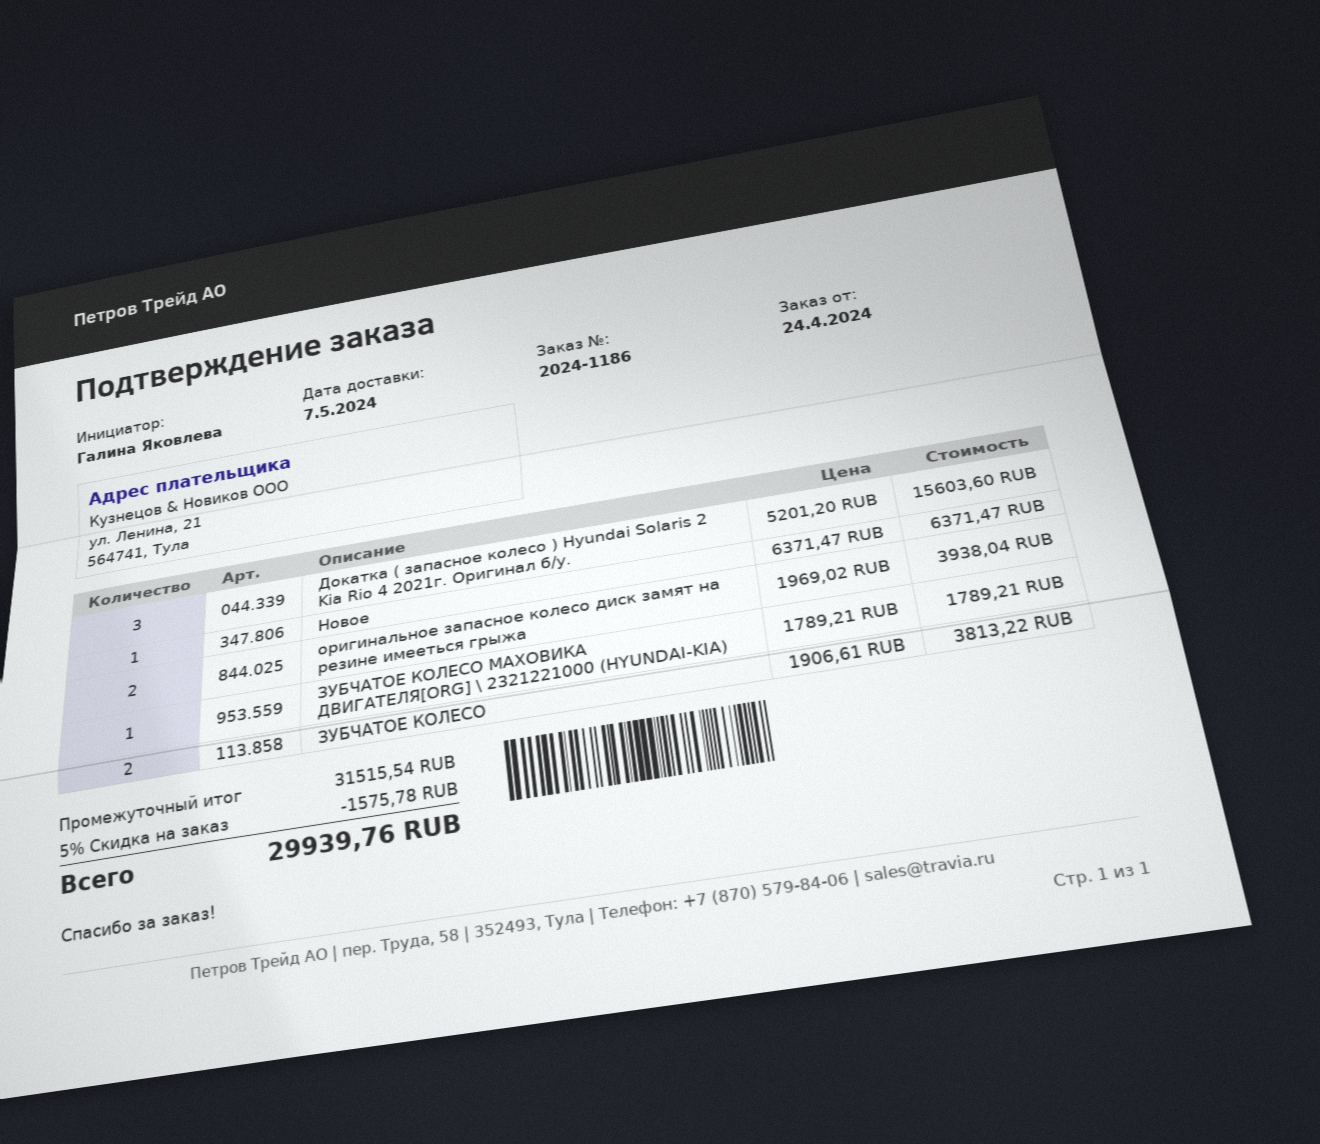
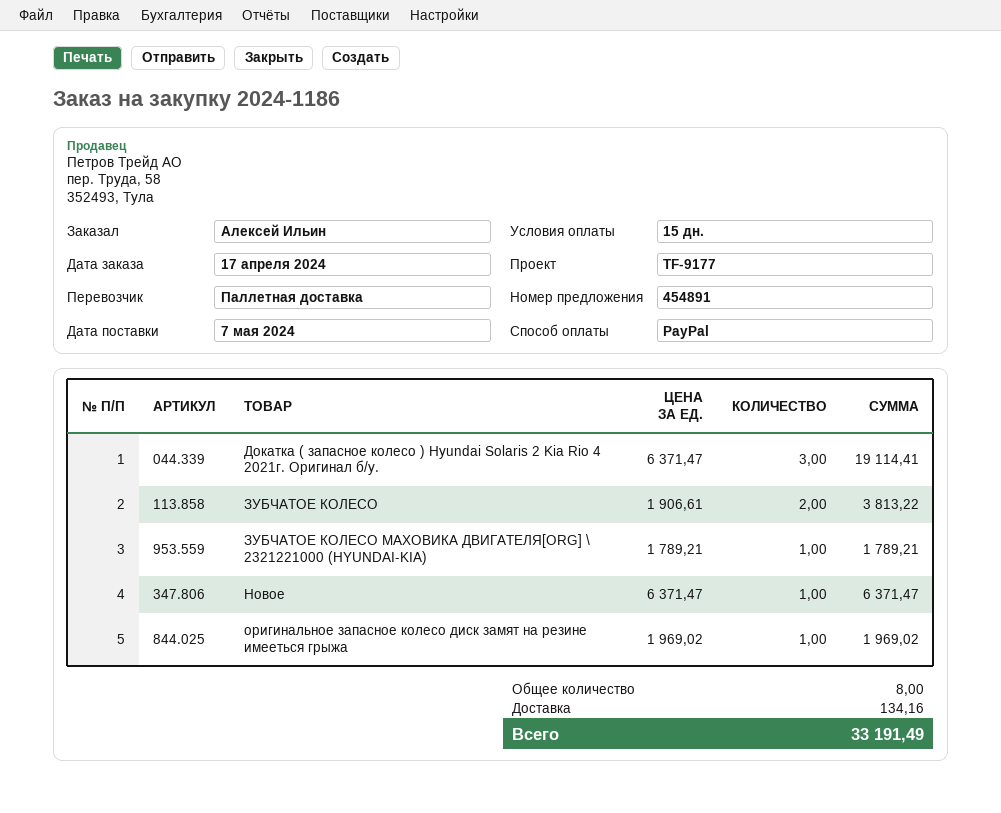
order date: 2024-04-24 -> 2024-04-17
ordered by: Галина Яковлева -> Алексей Ильин
Докатка ( запасное колесо ) Hyundai Solaris 2 Kia Rio 4 2021г. Оригинал б/у.: 3 x 5201.20 = 15603.60 -> 3 x 6371.47 = 19114.41
оригинальное запасное колесо диск замят на резине имееться грыжа: 2 x 1969.02 = 3938.04 -> 1 x 1969.02 = 1969.02
discount: 5% = 1575.78 -> none
shipping: none -> 134.16
total: 29939.76 -> 33191.49

